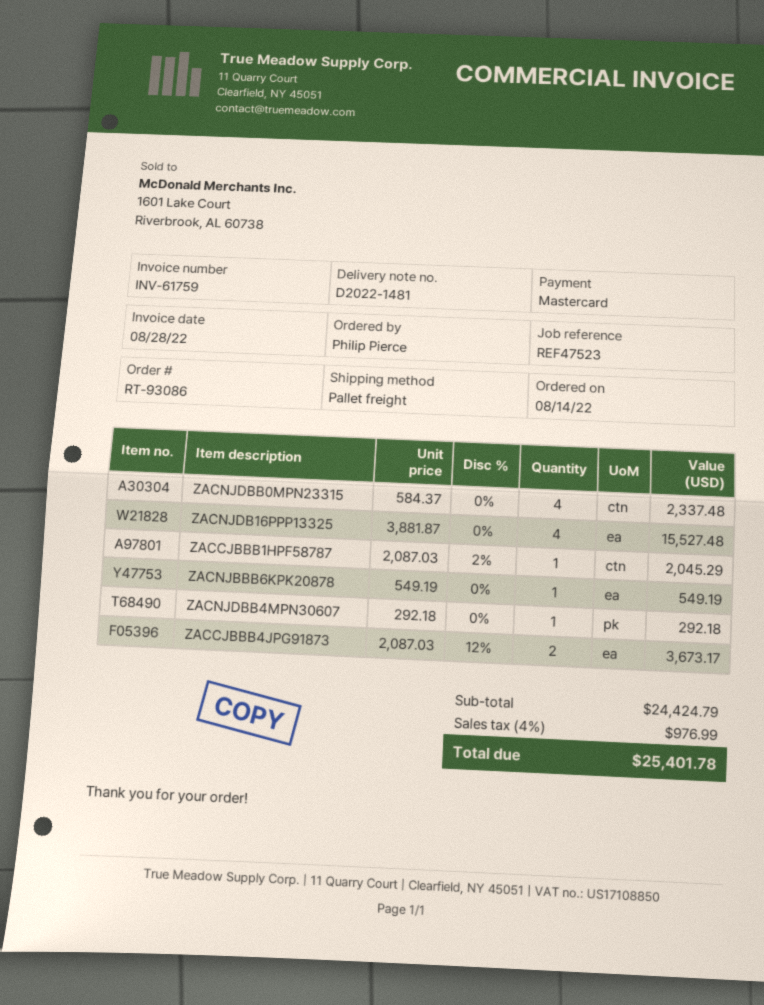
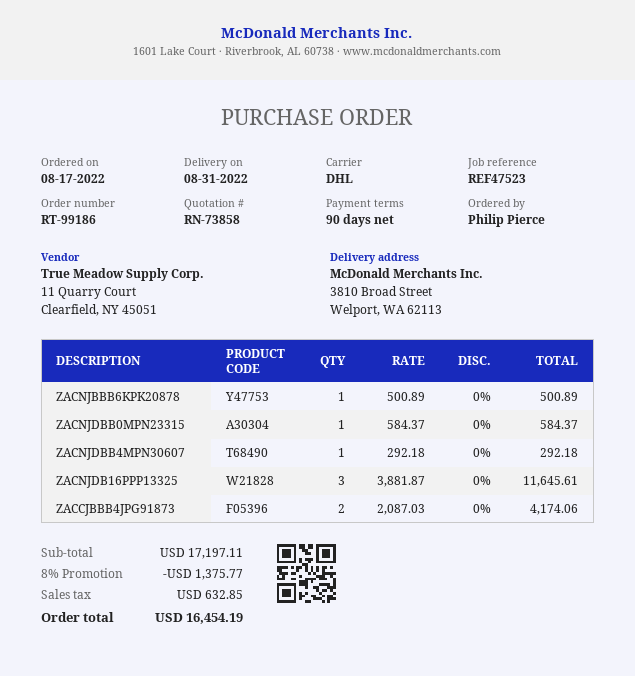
order number: RT-93086 -> RT-99186
order date: 2022-08-14 -> 2022-08-17
shipping method: pallet freight -> DHL
ZACNJDBB0MPN23315: 4 x 584.37 = 2337.48 -> 1 x 584.37 = 584.37
ZACNJDB16PPP13325: 4 x 3881.87 = 15527.48 -> 3 x 3881.87 = 11645.61
ZACCJBBB1HPF58787: 1 x 2087.03 - 2% = 2045.29 -> none
ZACNJBBB6KPK20878: 1 x 549.19 = 549.19 -> 1 x 500.89 = 500.89
ZACCJBBB4JPG91873: 2 x 2087.03 - 12% = 3673.17 -> 2 x 2087.03 = 4174.06
subtotal: 24424.79 -> 17197.11
discount: none -> 8% = 1375.77
tax: 976.99 -> 632.85
total: 25401.78 -> 16454.19

